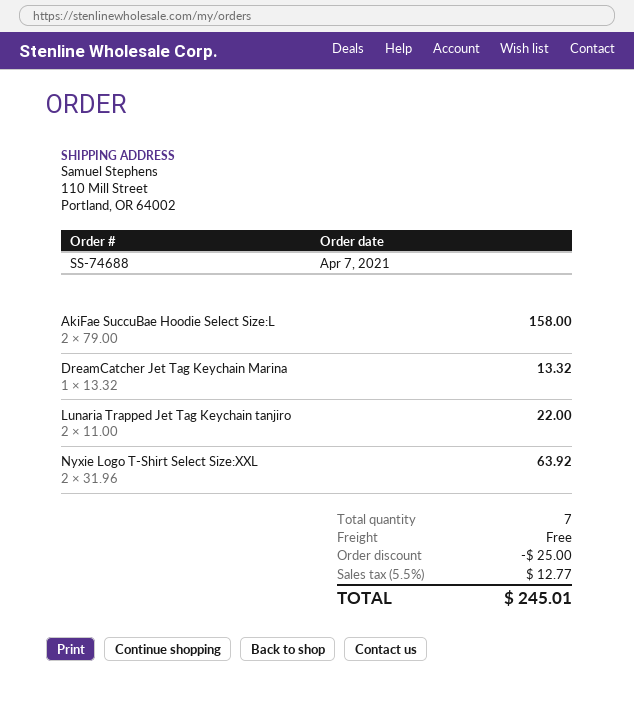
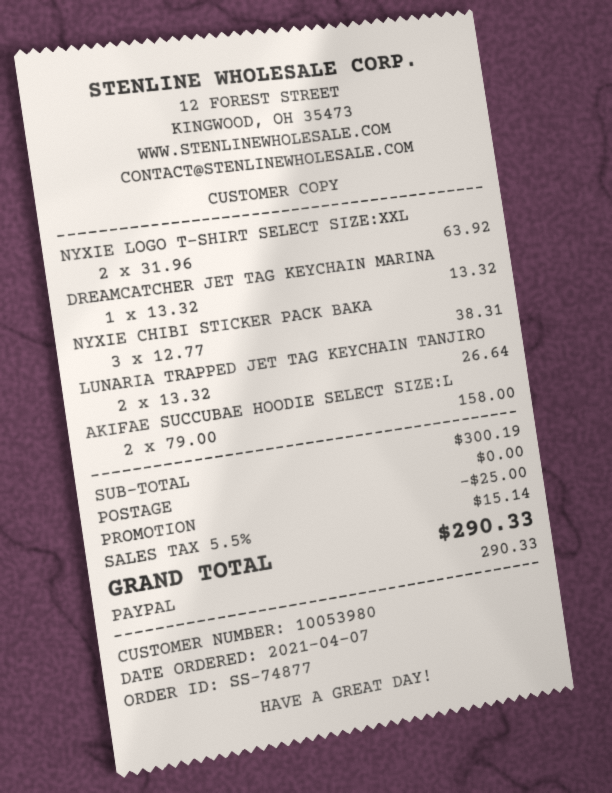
order number: SS-74688 -> SS-74877
Lunaria Trapped Jet Tag Keychain tanjiro: 2 x 11.00 = 22.00 -> 2 x 13.32 = 26.64
NYXIE CHIBI STICKER PACK BAKA: none -> 3 x 12.77 = 38.31
tax: 5.5% = 12.77 -> 5.5% = 15.14
total: 245.01 -> 290.33

